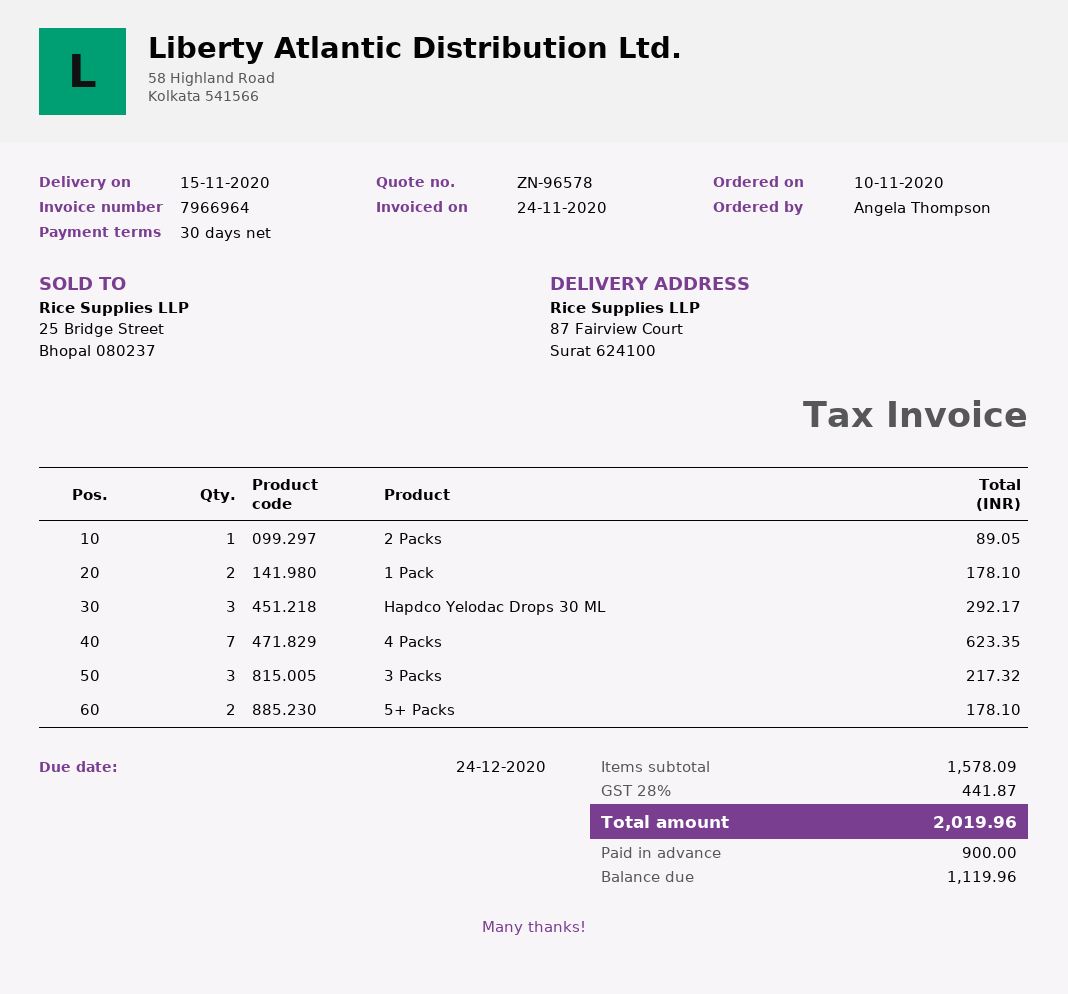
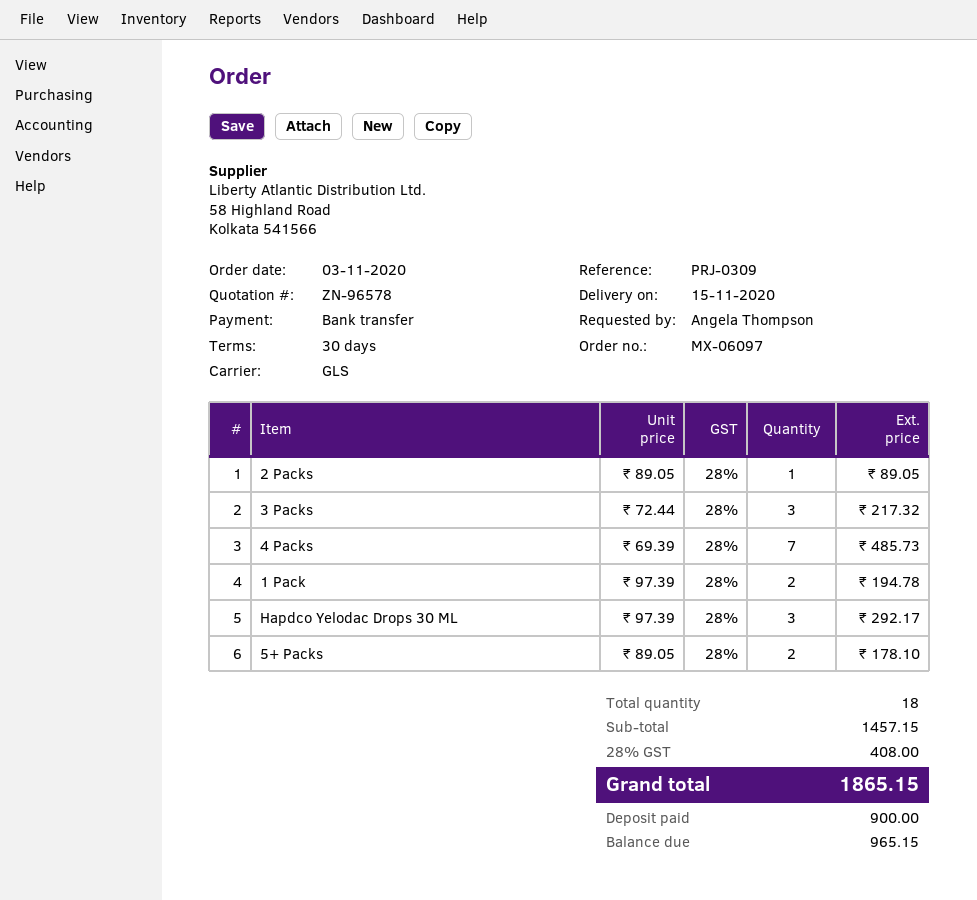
order date: 2020-11-10 -> 2020-11-03
1 Pack: 2 for 178.10 -> 2 for 194.78
4 Packs: 7 for 623.35 -> 7 for 485.73
subtotal: 1578.09 -> 1457.15
tax: 28% = 441.87 -> 28% = 408.00
total: 2019.96 -> 1865.15
balance: 1119.96 -> 965.15

